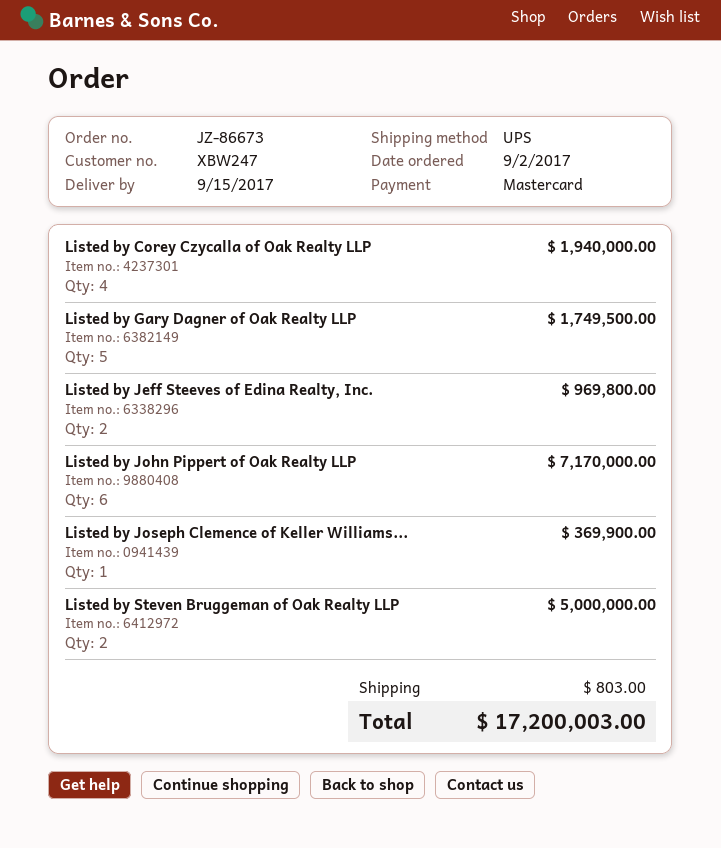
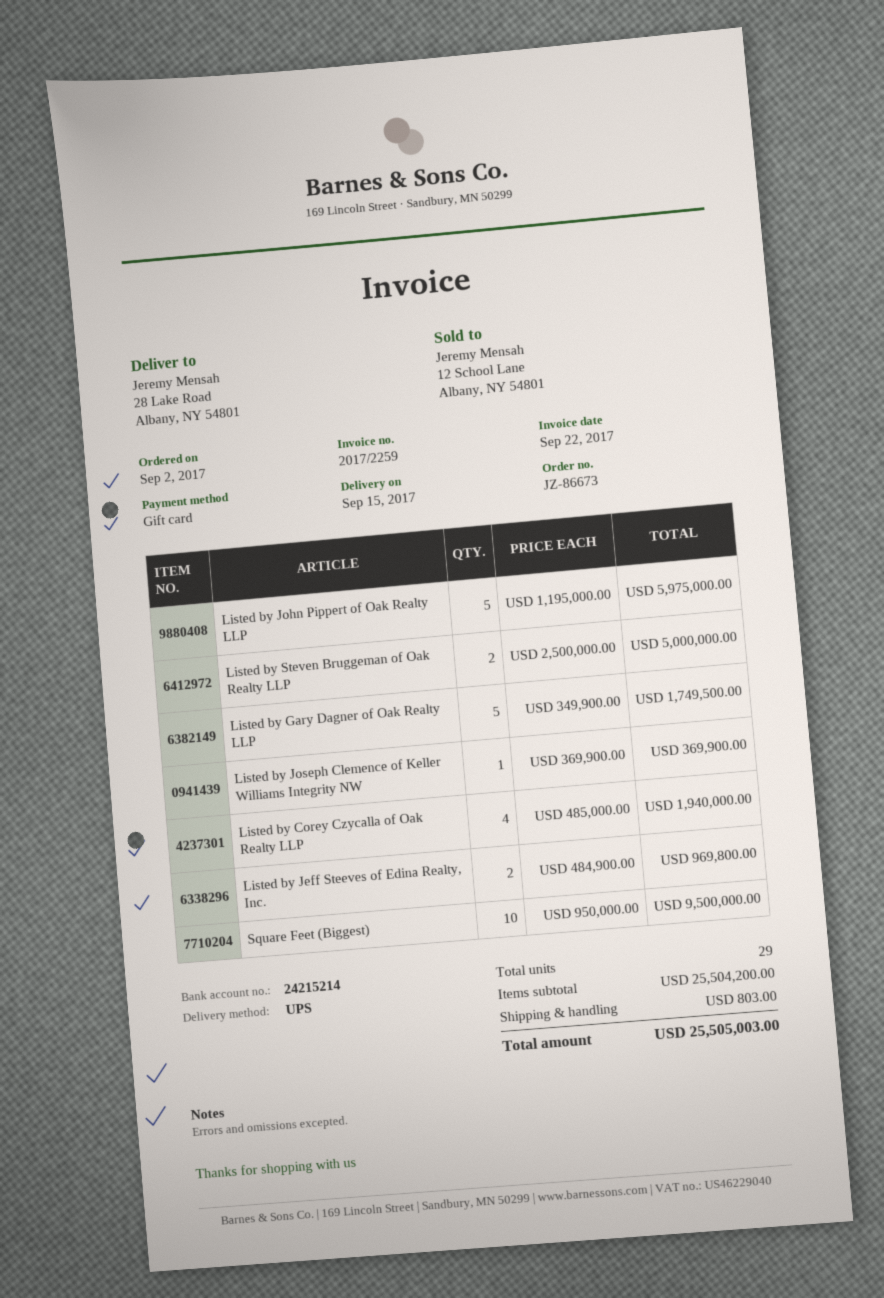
payment method: Mastercard -> gift card
Listed by John Pippert of Oak Realty LLP: 6 for 7170000.00 -> 5 for 5975000.00
Square Feet (Biggest): none -> 10 for 9500000.00
total: 17200003.00 -> 25505003.00

